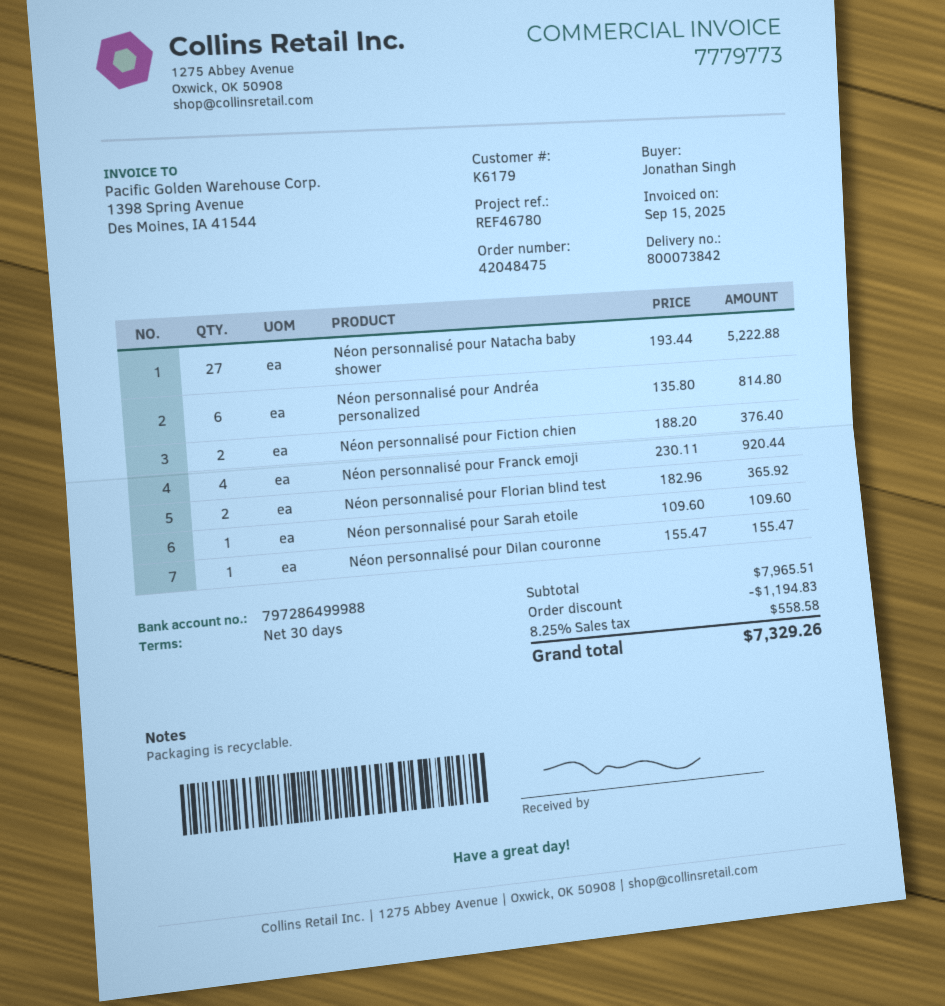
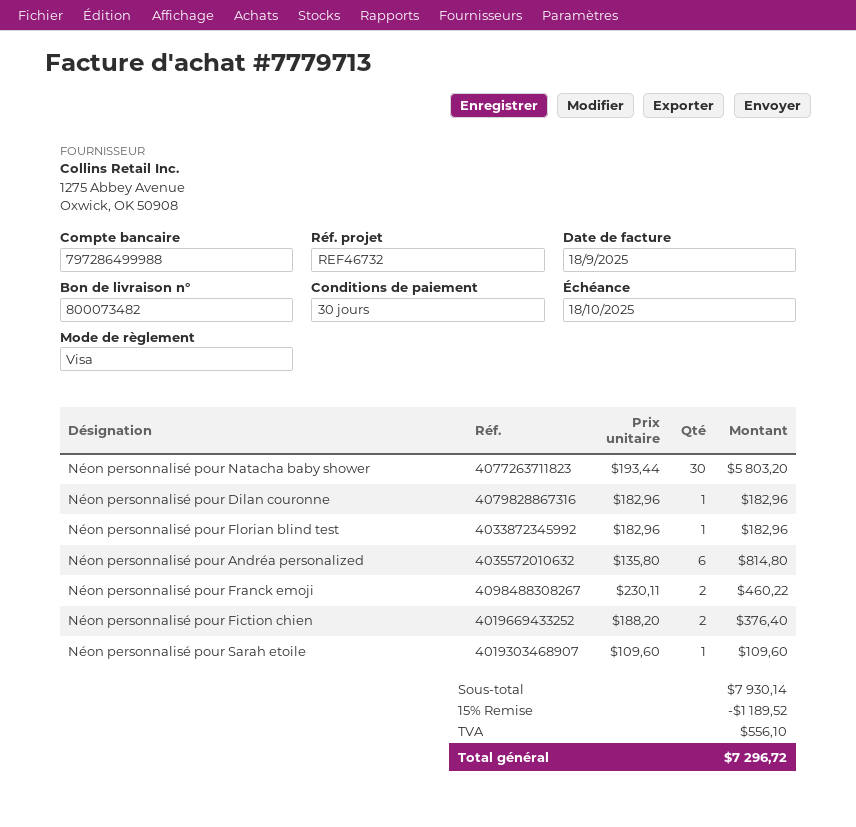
delivery note number: 800073842 -> 800073482
invoice number: 7779773 -> 7779713
invoice date: 2025-09-15 -> 2025-09-18
reference: REF46780 -> REF46732
Néon personnalisé pour Natacha baby shower: 27 x 193.44 = 5222.88 -> 30 x 193.44 = 5803.20
Néon personnalisé pour Franck emoji: 4 x 230.11 = 920.44 -> 2 x 230.11 = 460.22
Néon personnalisé pour Florian blind test: 2 x 182.96 = 365.92 -> 1 x 182.96 = 182.96
Néon personnalisé pour Dilan couronne: 1 x 155.47 = 155.47 -> 1 x 182.96 = 182.96
subtotal: 7965.51 -> 7930.14
discount: 1194.83 -> 1189.52
tax: 558.58 -> 556.10
total: 7329.26 -> 7296.72

